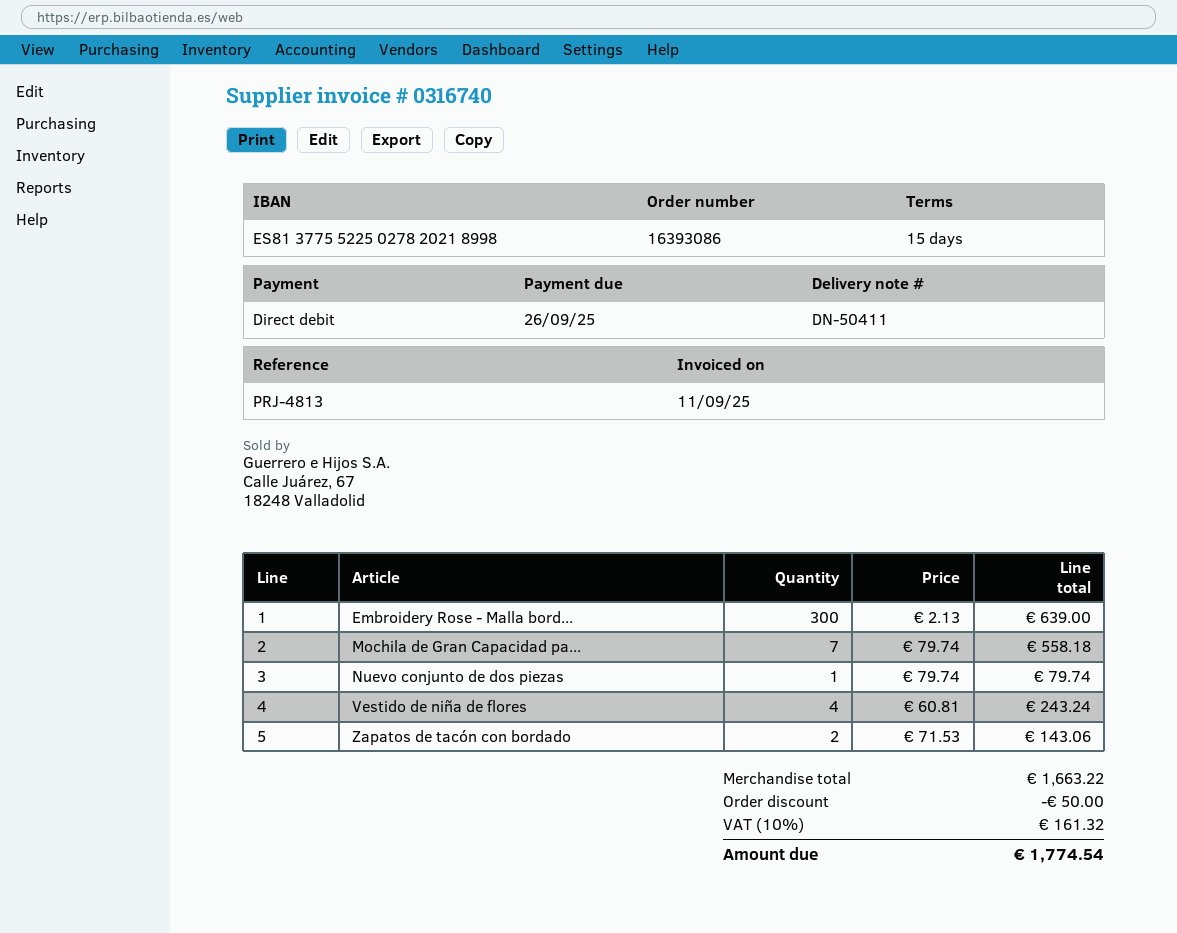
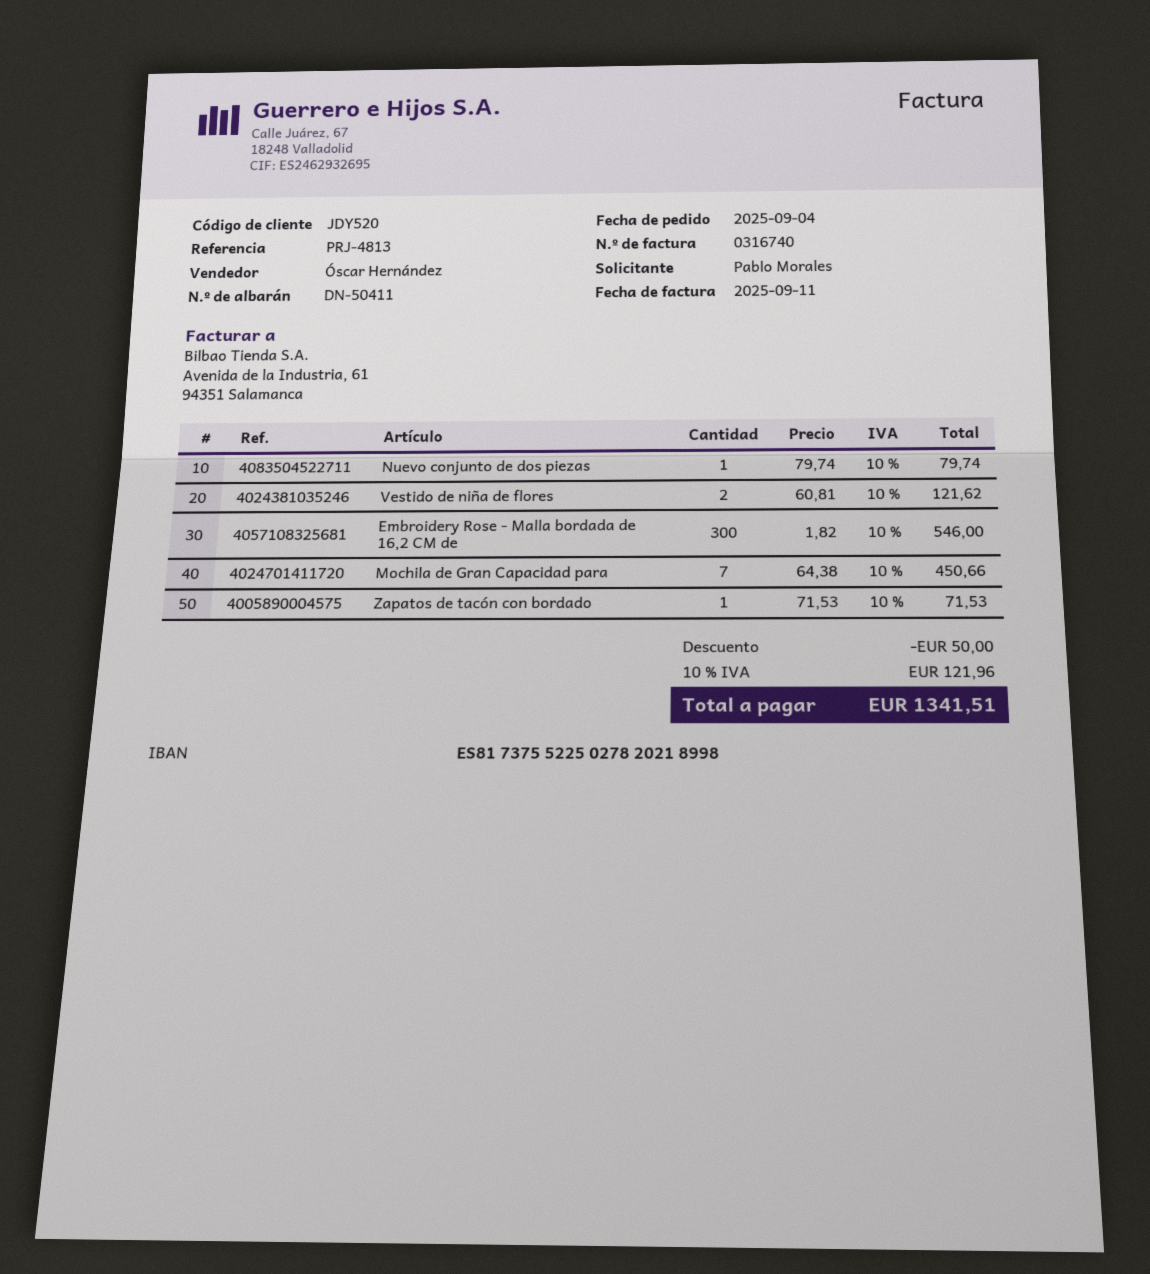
bank account: ES8137755225027820218998 -> ES8173755225027820218998
Embroidery Rose - Malla bord...: 300 x 2.13 = 639.00 -> 300 x 1.82 = 546.00
Mochila de Gran Capacidad pa...: 7 x 79.74 = 558.18 -> 7 x 64.38 = 450.66
Vestido de niña de flores: 4 x 60.81 = 243.24 -> 2 x 60.81 = 121.62
Zapatos de tacón con bordado: 2 x 71.53 = 143.06 -> 1 x 71.53 = 71.53
tax: 10% = 161.32 -> 10% = 121.96
total: 1774.54 -> 1341.51

